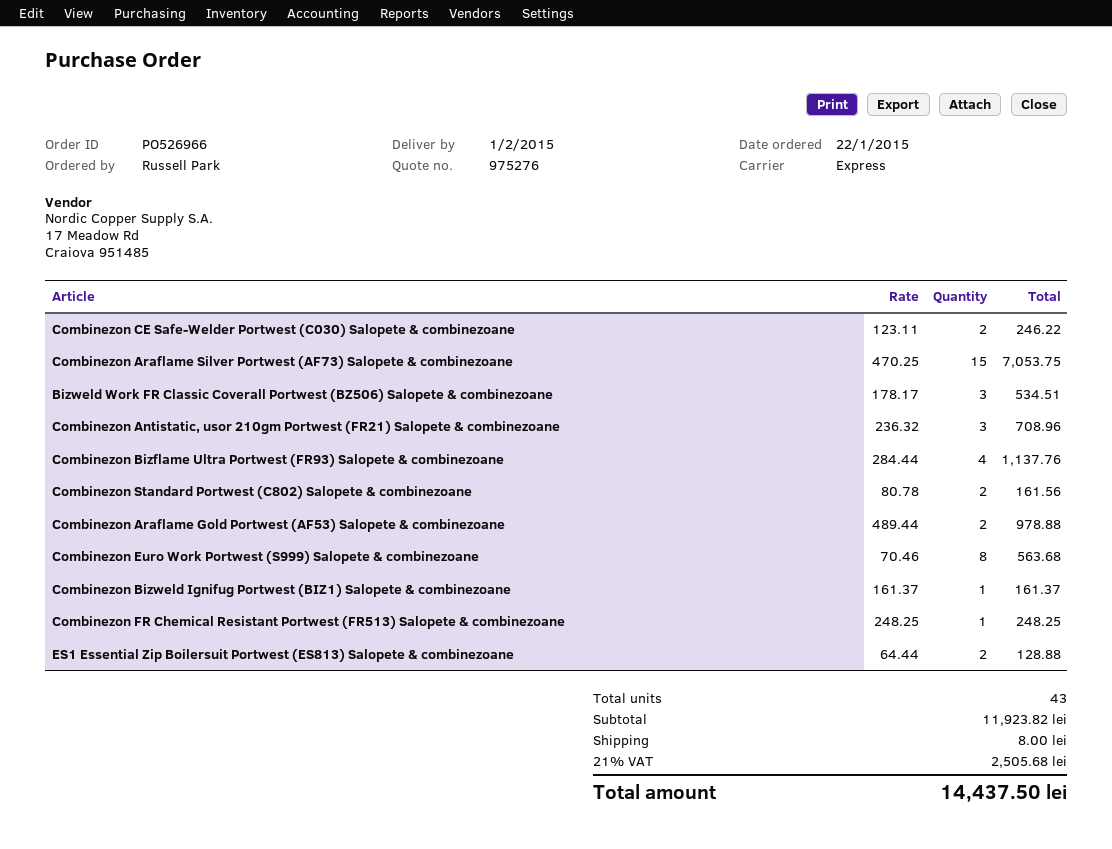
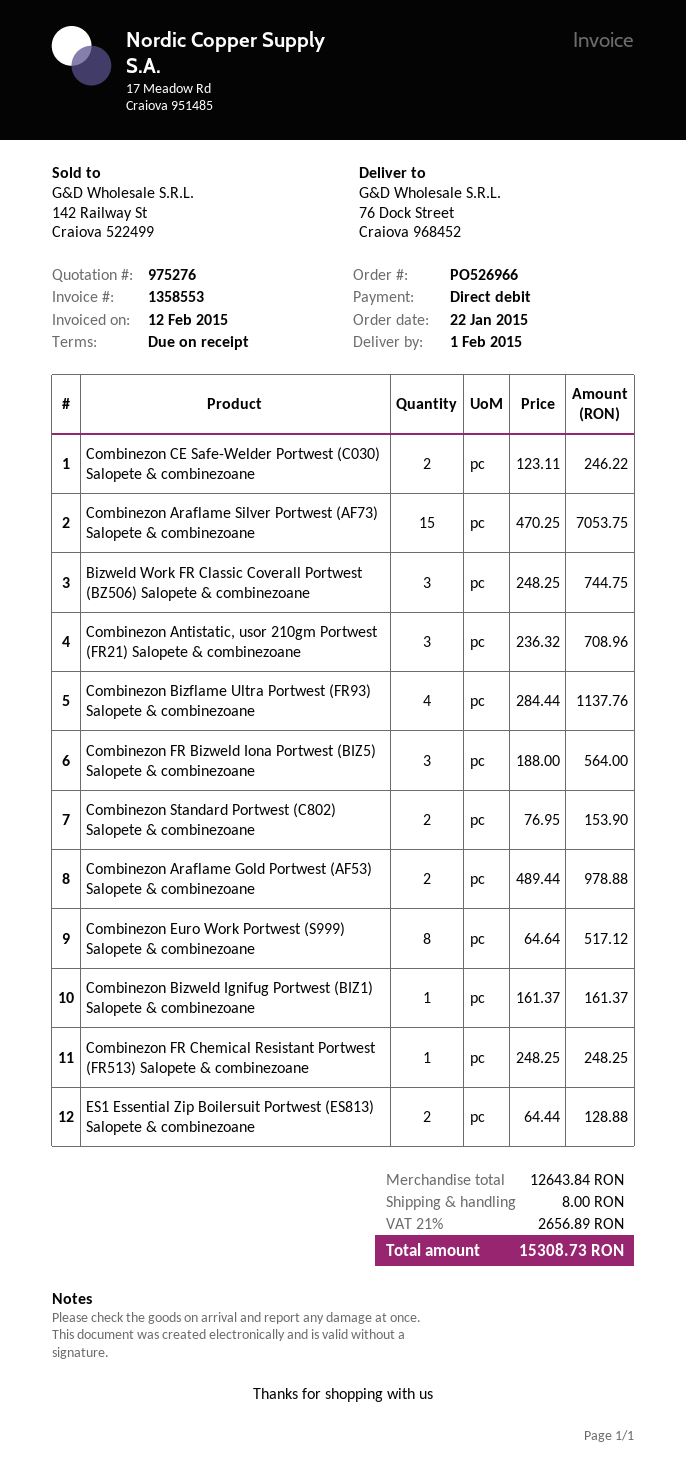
Bizweld Work FR Classic Coverall Portwest (BZ506) Salopete & combinezoane: 3 x 178.17 = 534.51 -> 3 x 248.25 = 744.75
Combinezon Standard Portwest (C802) Salopete & combinezoane: 2 x 80.78 = 161.56 -> 2 x 76.95 = 153.90
Combinezon Euro Work Portwest (S999) Salopete & combinezoane: 8 x 70.46 = 563.68 -> 8 x 64.64 = 517.12
Combinezon FR Bizweld Iona Portwest (BIZ5) Salopete & combinezoane: none -> 3 x 188.00 = 564.00
subtotal: 11923.82 -> 12643.84
tax: 21% = 2505.68 -> 21% = 2656.89
total: 14437.50 -> 15308.73

